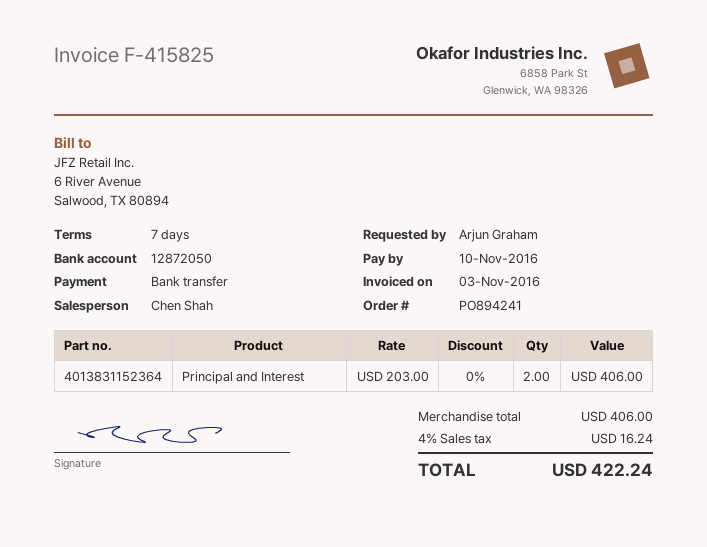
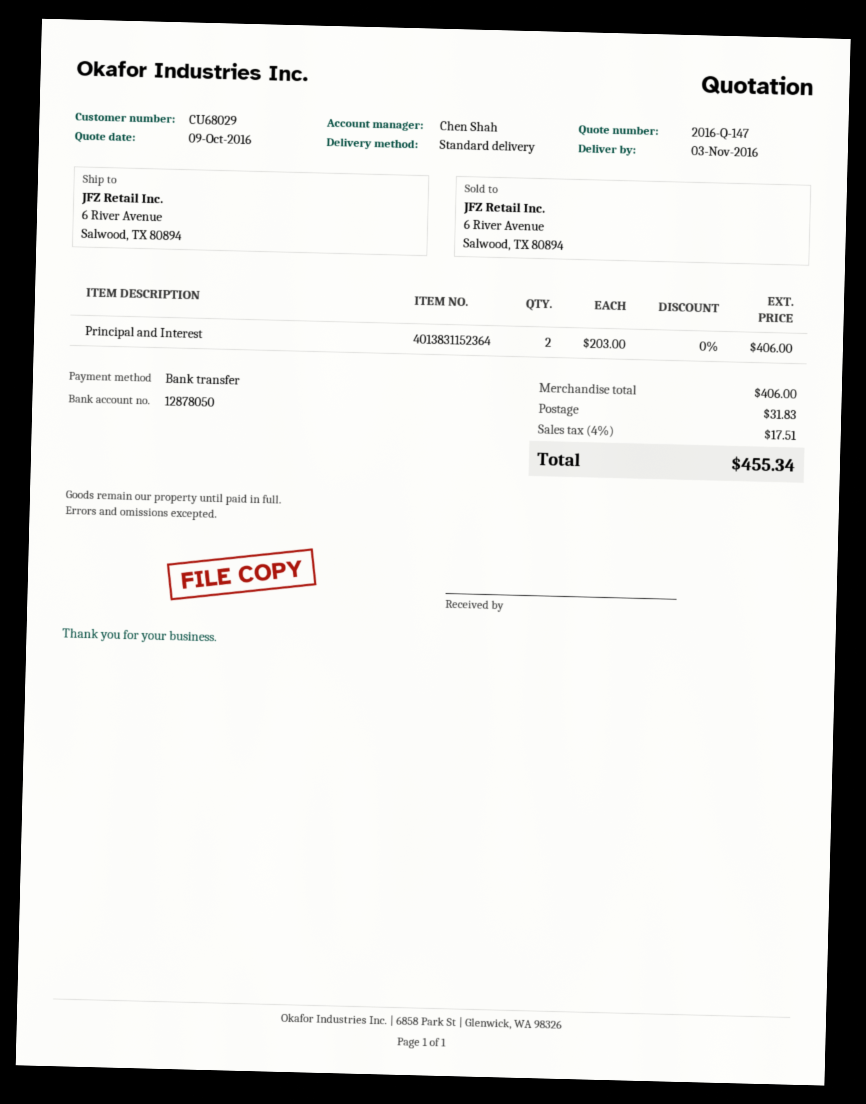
bank account: 12872050 -> 12878050
shipping: none -> 31.83
tax: 4% = 16.24 -> 4% = 17.51
total: 422.24 -> 455.34

